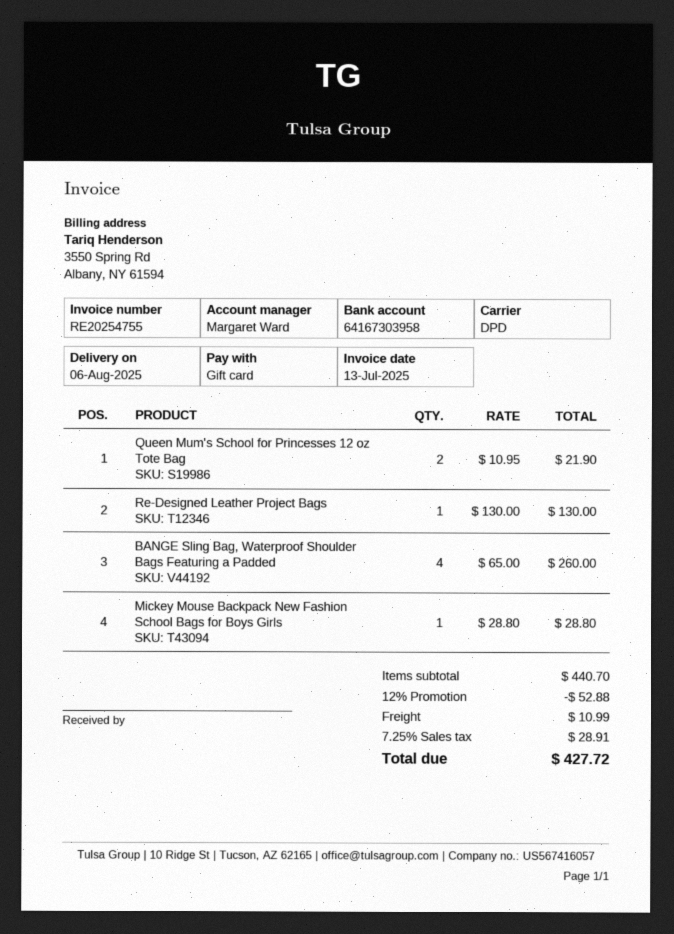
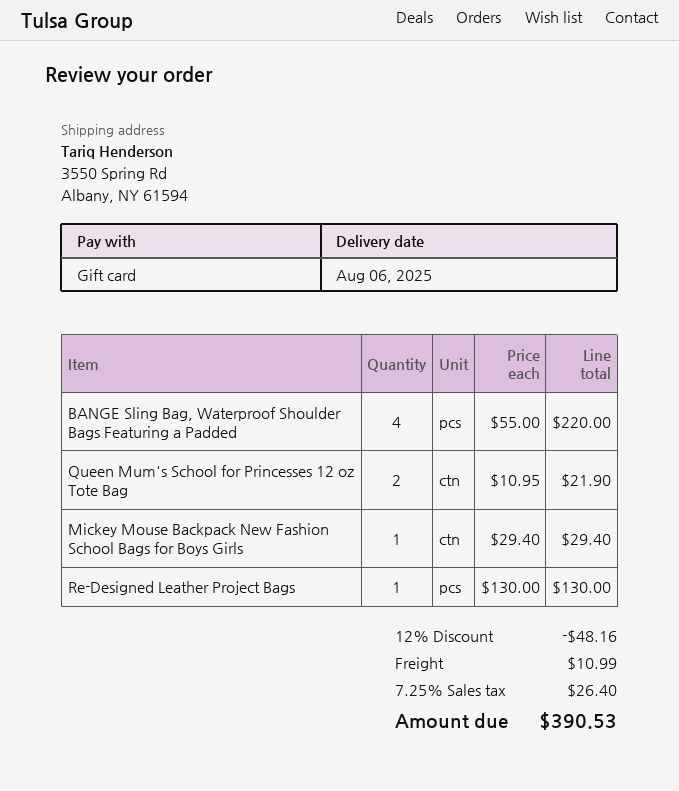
BANGE Sling Bag, Waterproof Shoulder Bags Featuring a Padded: 4 x 65.00 = 260.00 -> 4 x 55.00 = 220.00
Mickey Mouse Backpack New Fashion School Bags for Boys Girls: 1 x 28.80 = 28.80 -> 1 x 29.40 = 29.40
discount: 12% = 52.88 -> 12% = 48.16
tax: 7.25% = 28.91 -> 7.25% = 26.40
total: 427.72 -> 390.53

